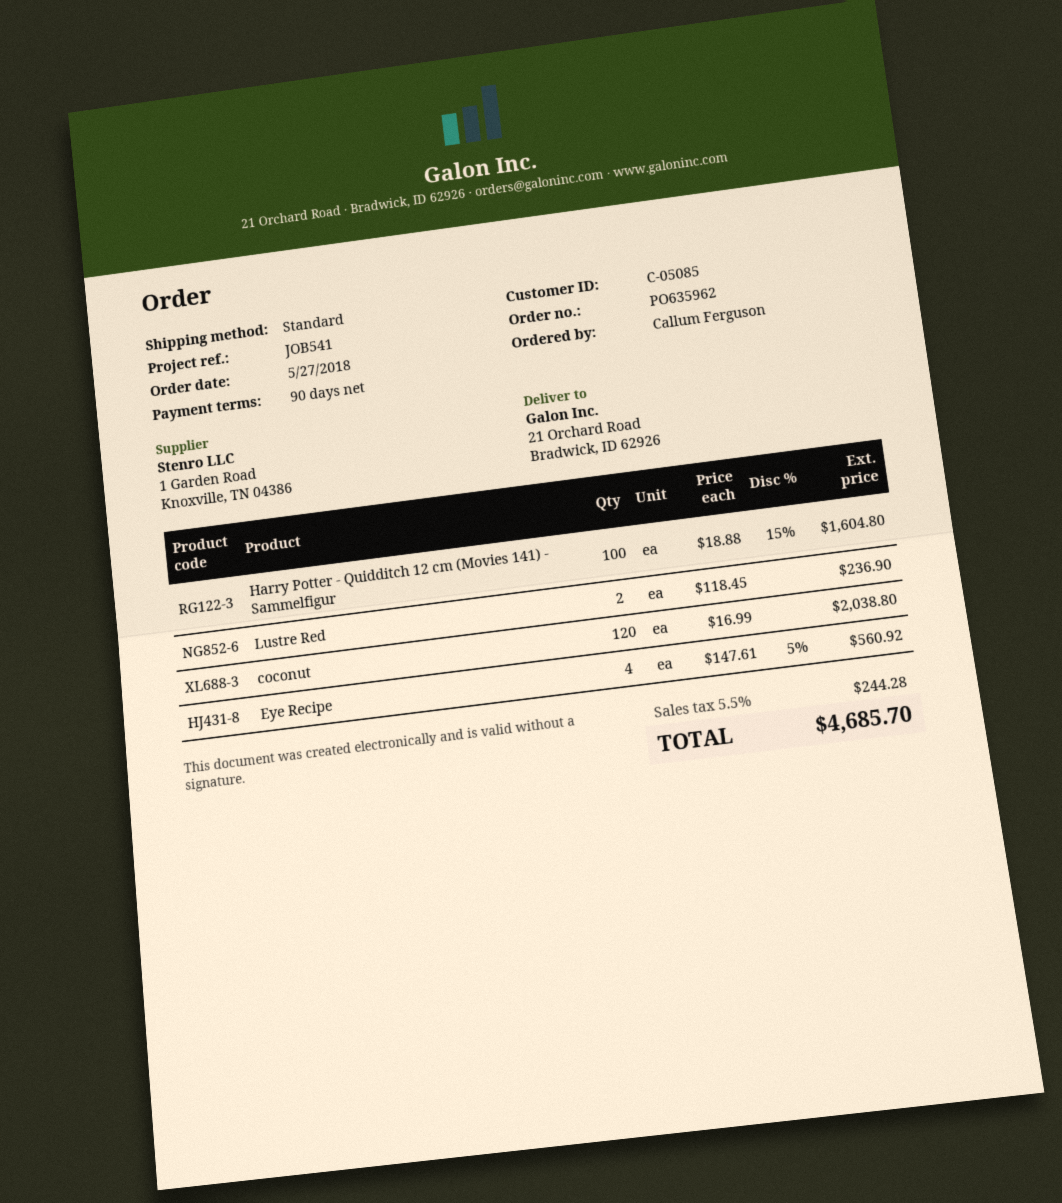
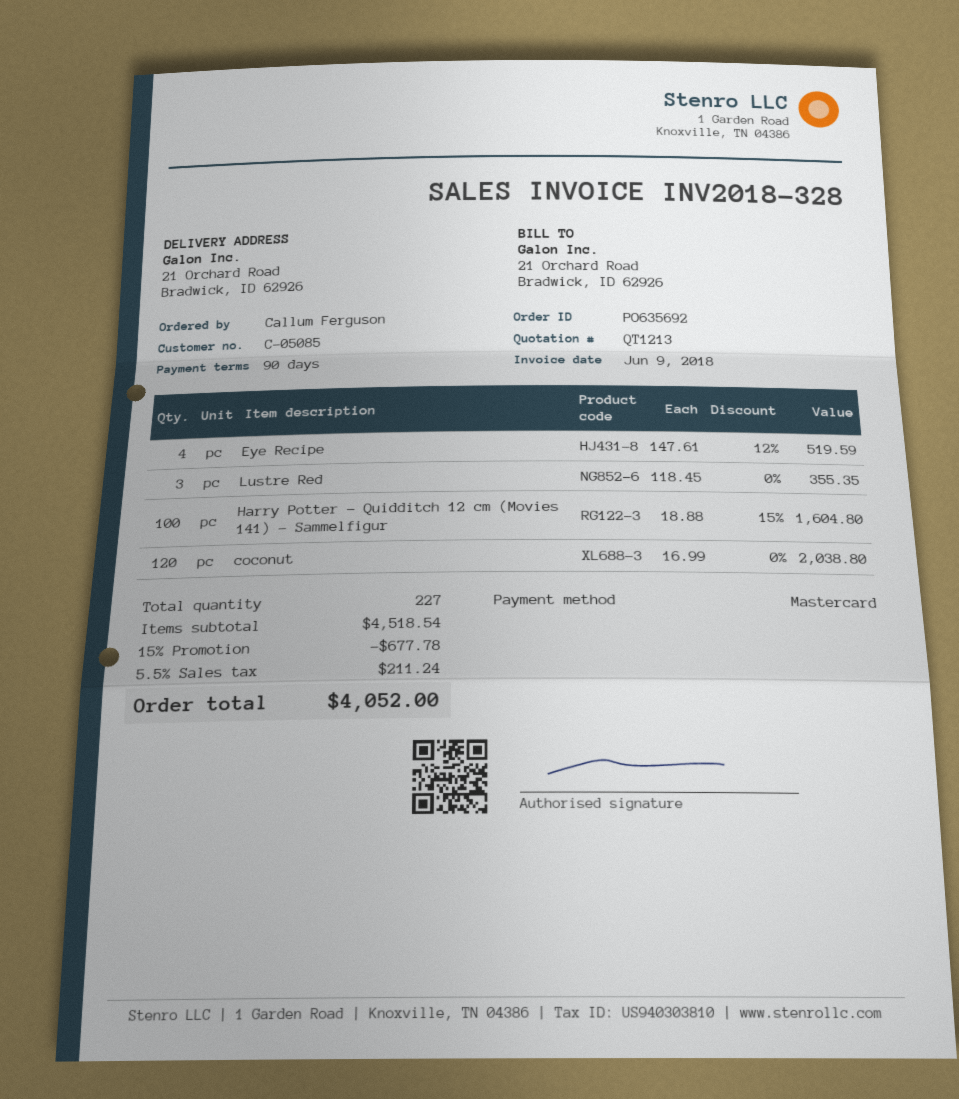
order number: PO635962 -> PO635692
Lustre Red: 2 x 118.45 = 236.90 -> 3 x 118.45 = 355.35
Eye Recipe: 4 x 147.61 - 5% = 560.92 -> 4 x 147.61 - 12% = 519.59
discount: none -> 15% = 677.78
tax: 5.5% = 244.28 -> 5.5% = 211.24
total: 4685.70 -> 4052.00

